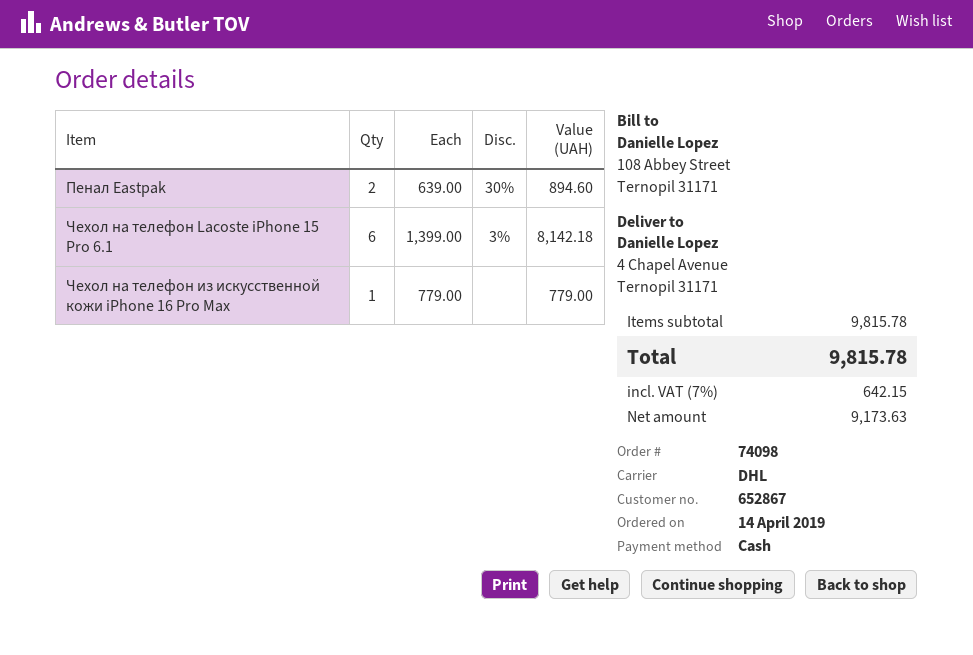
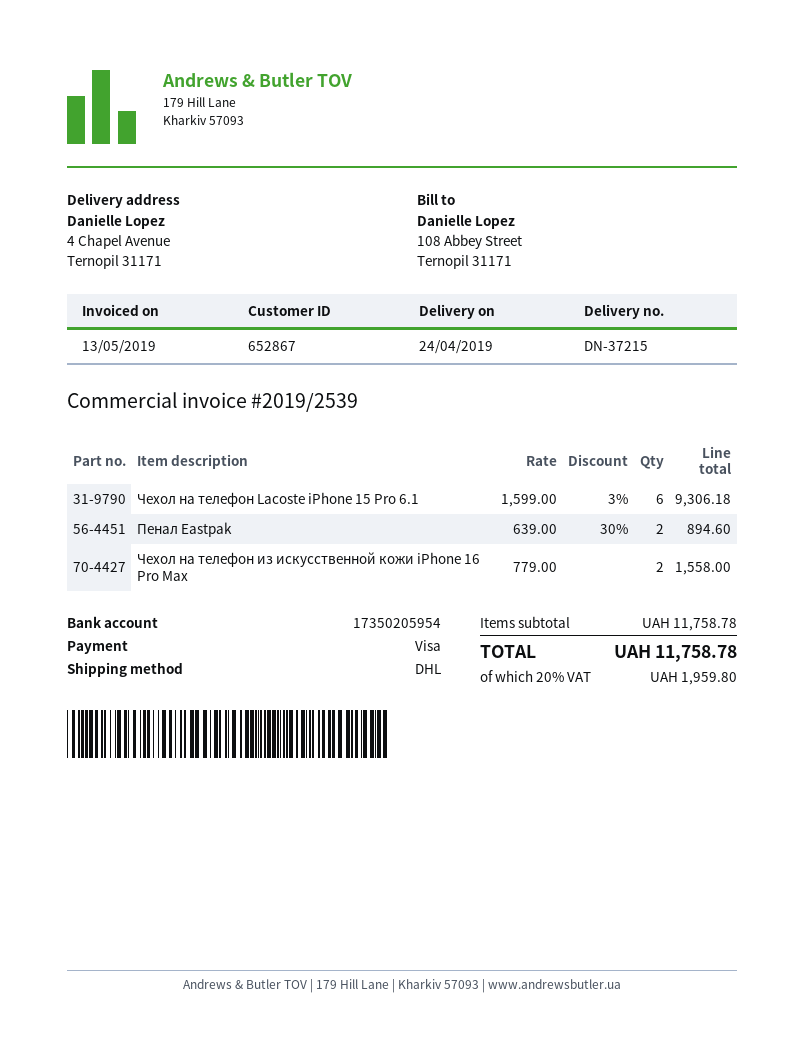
payment method: cash -> Visa
Чехол на телефон Lacoste iPhone 15 Pro 6.1: 6 x 1399.00 - 3% = 8142.18 -> 6 x 1599.00 - 3% = 9306.18
Чехол на телефон из искусственной кожи iPhone 16 Pro Max: 1 x 779.00 = 779.00 -> 2 x 779.00 = 1558.00
subtotal: 9815.78 -> 11758.78
tax: 7% = 642.15 -> 20% = 1959.80
total: 9815.78 -> 11758.78

